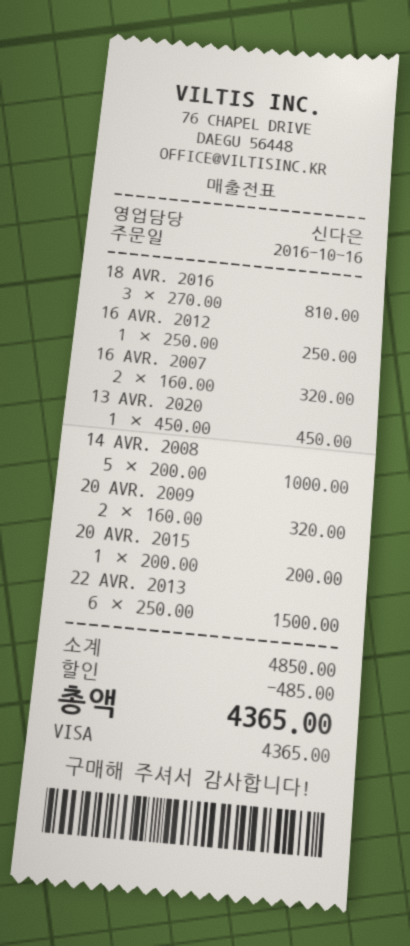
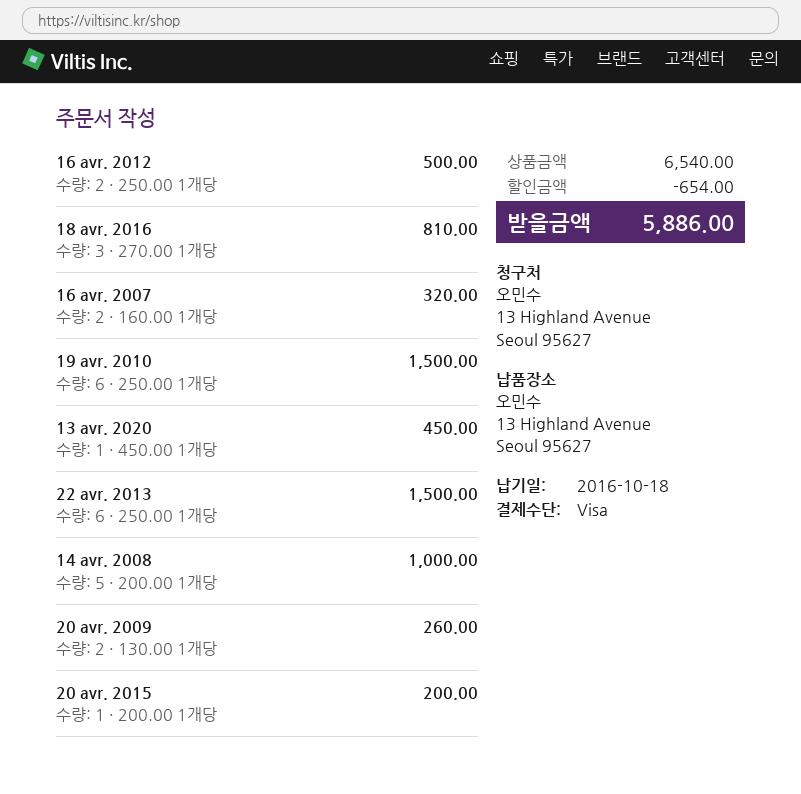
16 AVR. 2012: 1 x 250.00 = 250.00 -> 2 x 250.00 = 500.00
20 AVR. 2009: 2 x 160.00 = 320.00 -> 2 x 130.00 = 260.00
19 avr. 2010: none -> 6 x 250.00 = 1500.00
subtotal: 4850.00 -> 6540.00
discount: 485.00 -> 654.00
total: 4365.00 -> 5886.00

